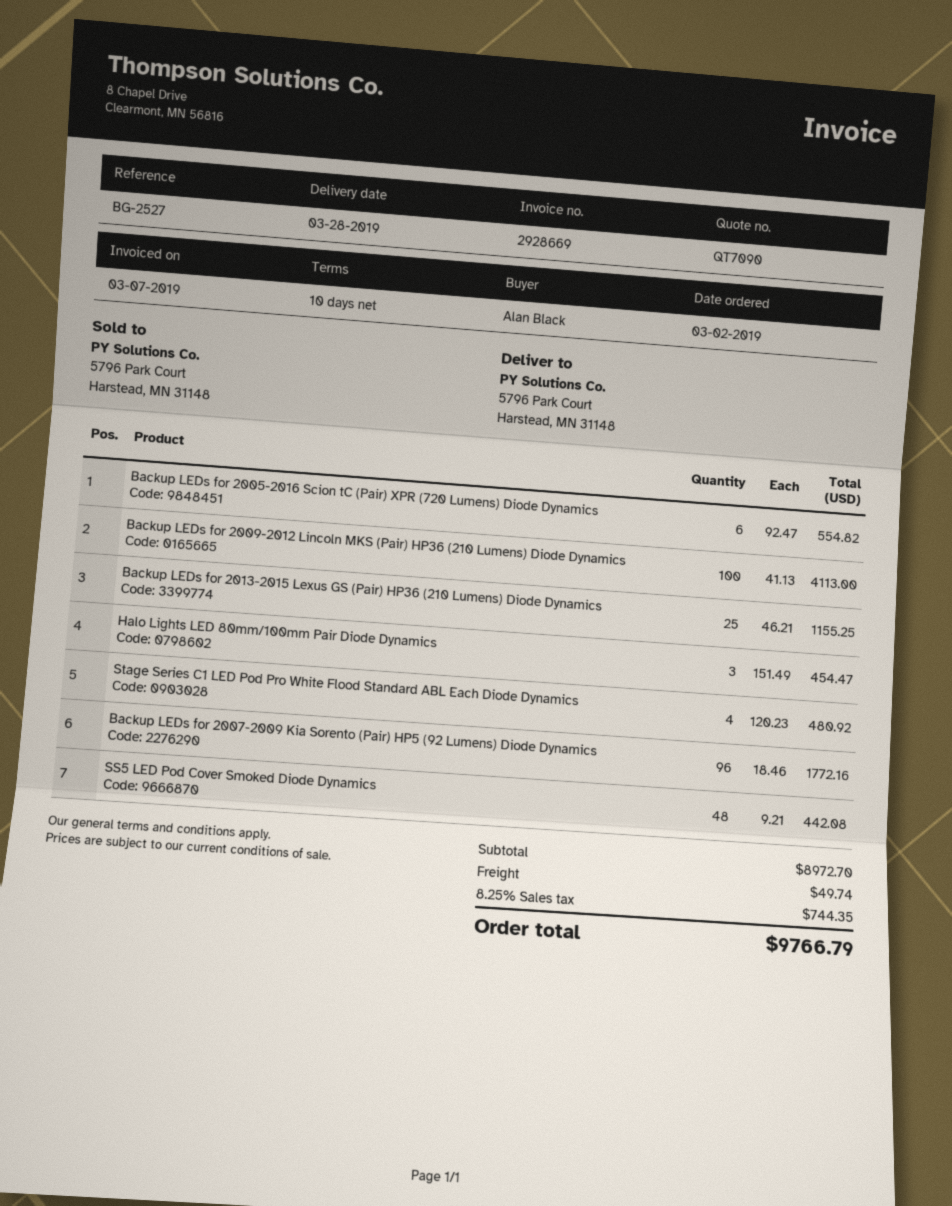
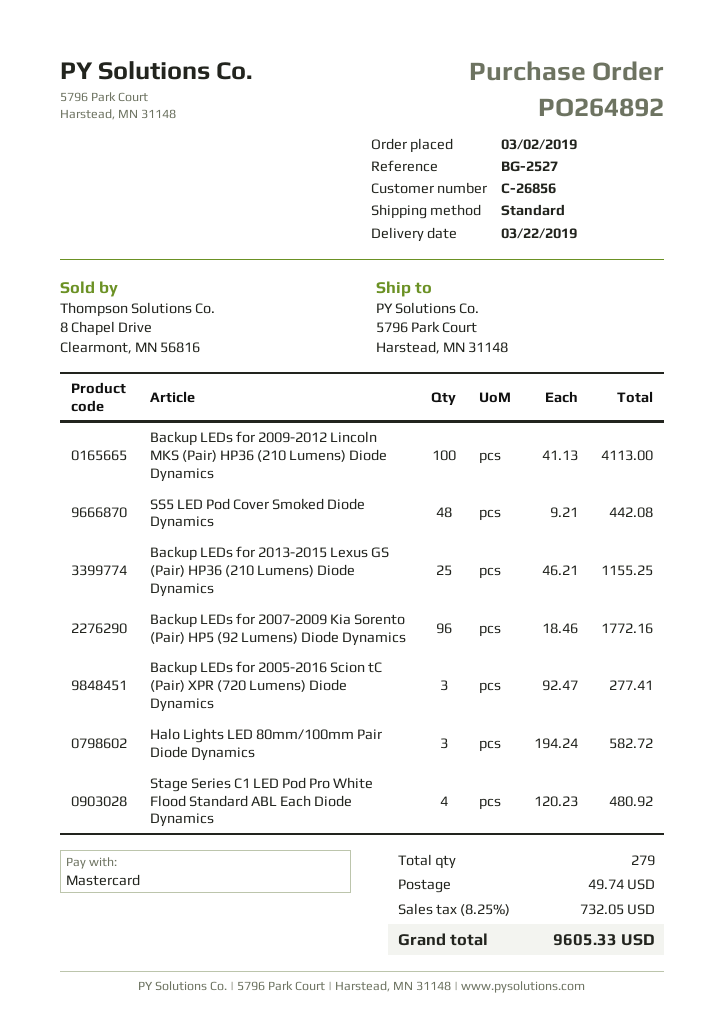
delivery date: 2019-03-28 -> 2019-03-22
Backup LEDs for 2005-2016 Scion tC (Pair) XPR (720 Lumens) Diode Dynamics: 6 x 92.47 = 554.82 -> 3 x 92.47 = 277.41
Halo Lights LED 80mm/100mm Pair Diode Dynamics: 3 x 151.49 = 454.47 -> 3 x 194.24 = 582.72
tax: 8.25% = 744.35 -> 8.25% = 732.05
total: 9766.79 -> 9605.33

